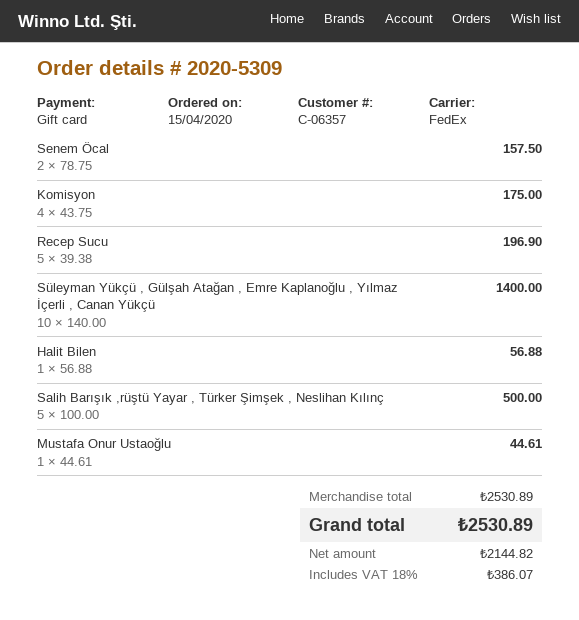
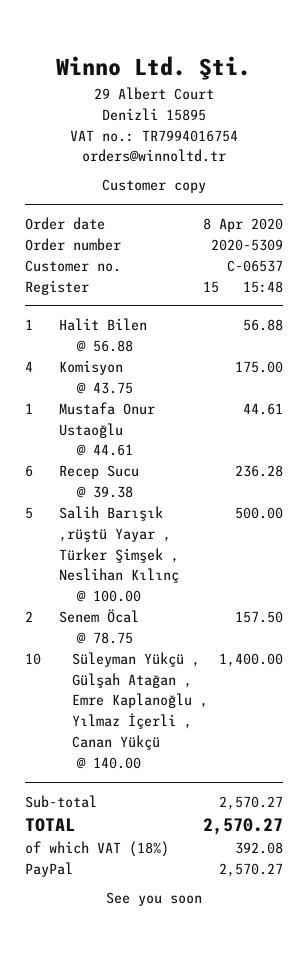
order date: 2020-04-15 -> 2020-04-08
customer number: C-06357 -> C-06537
payment method: gift card -> PayPal
Recep Sucu: 5 x 39.38 = 196.90 -> 6 x 39.38 = 236.28
subtotal: 2530.89 -> 2570.27
tax: 18% = 386.07 -> 18% = 392.08
total: 2530.89 -> 2570.27

